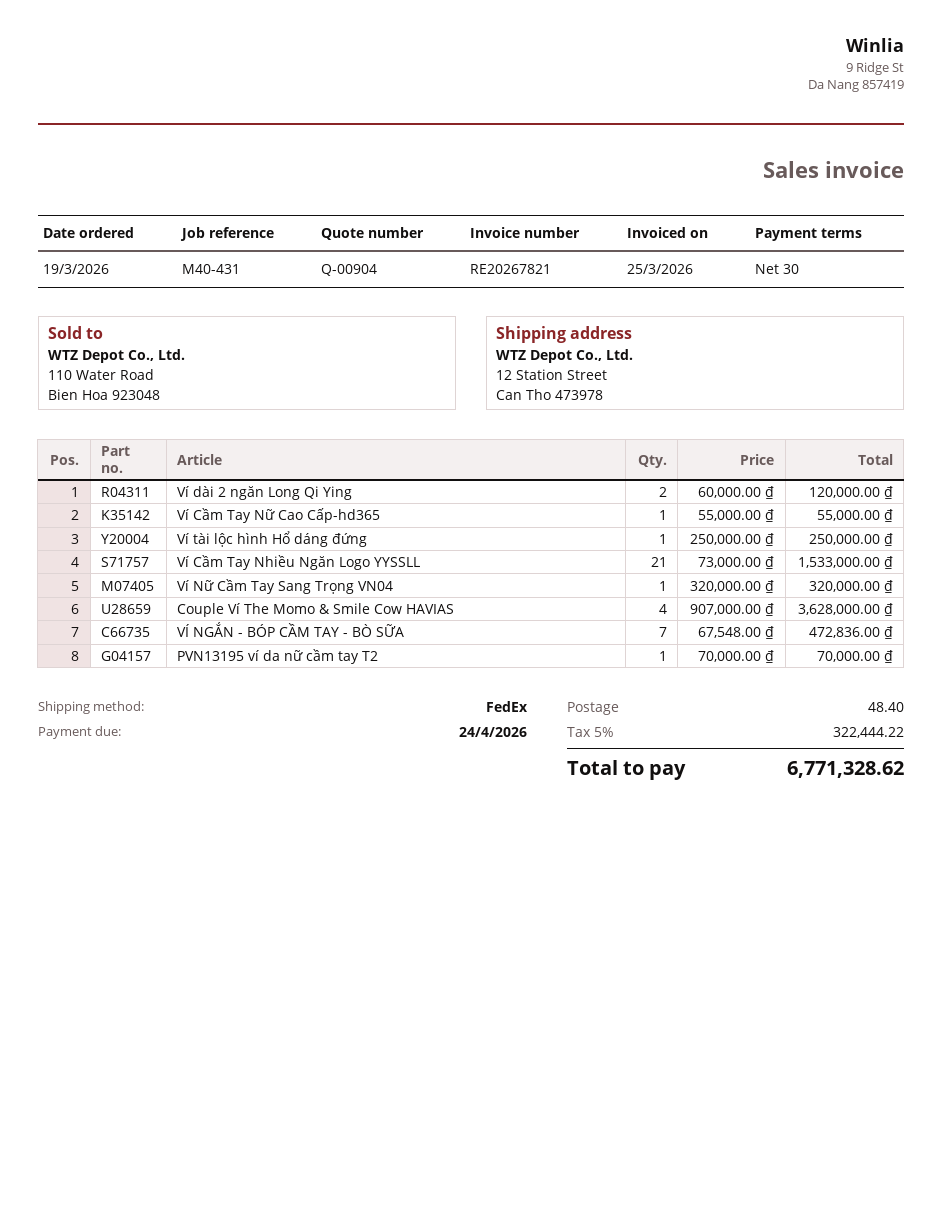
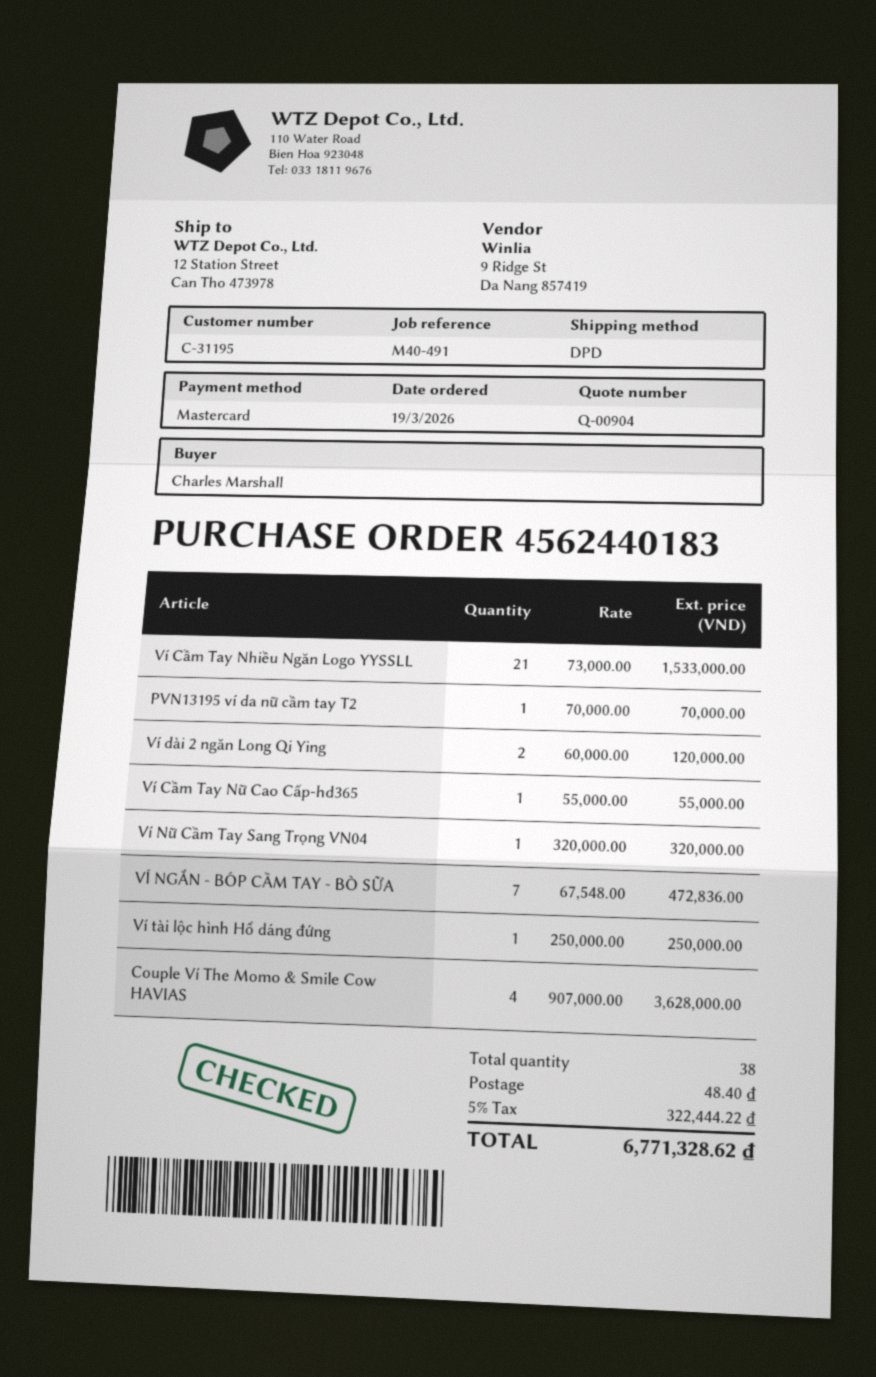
reference: M40-431 -> M40-491
shipping method: FedEx -> DPD

